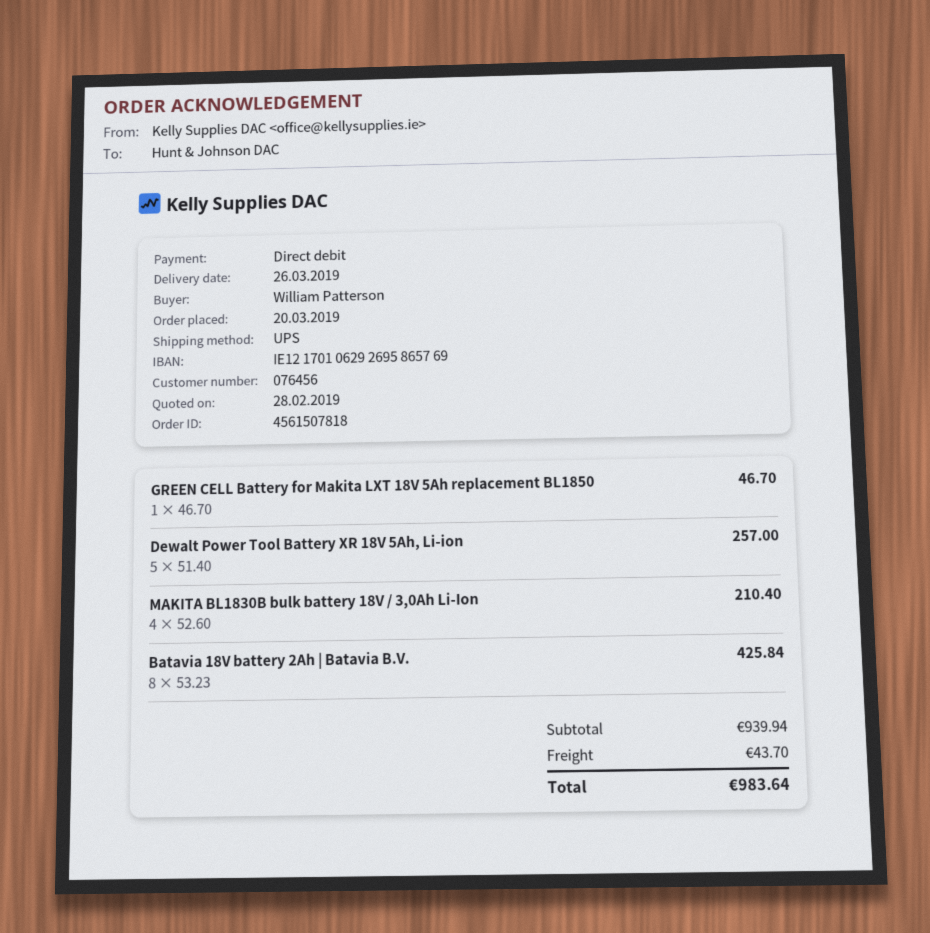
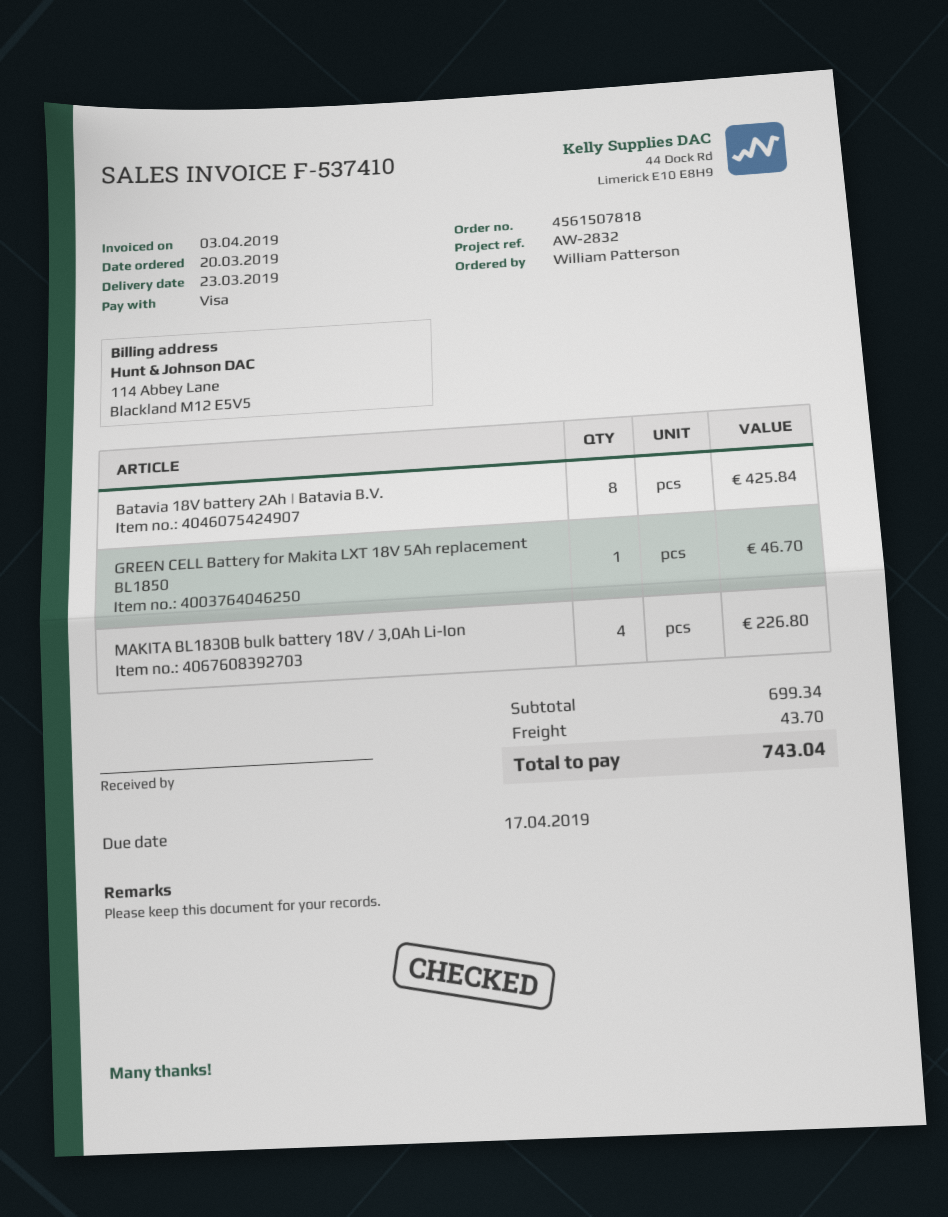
delivery date: 2019-03-26 -> 2019-03-23
payment method: direct debit -> Visa
Dewalt Power Tool Battery XR 18V 5Ah, Li-ion: 5 for 257.00 -> none
MAKITA BL1830B bulk battery 18V / 3,0Ah Li-Ion: 4 for 210.40 -> 4 for 226.80
subtotal: 939.94 -> 699.34
total: 983.64 -> 743.04

